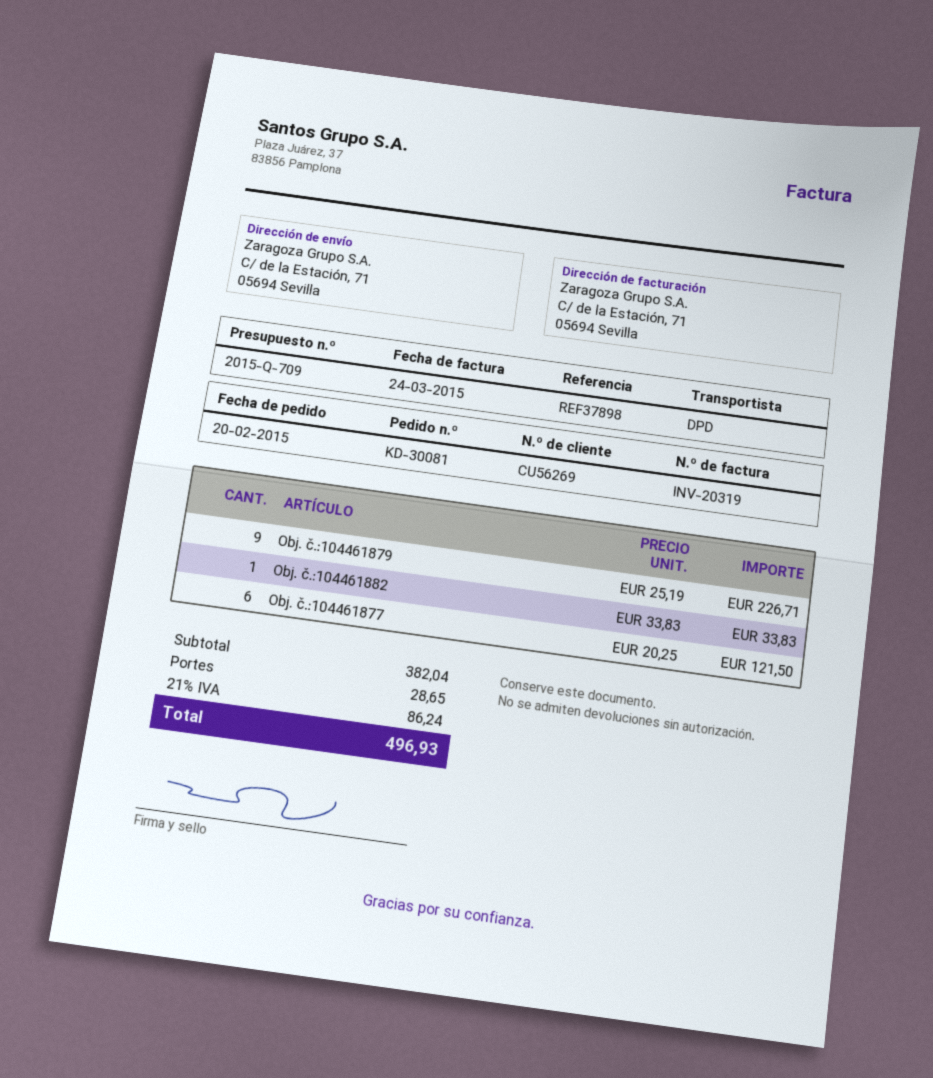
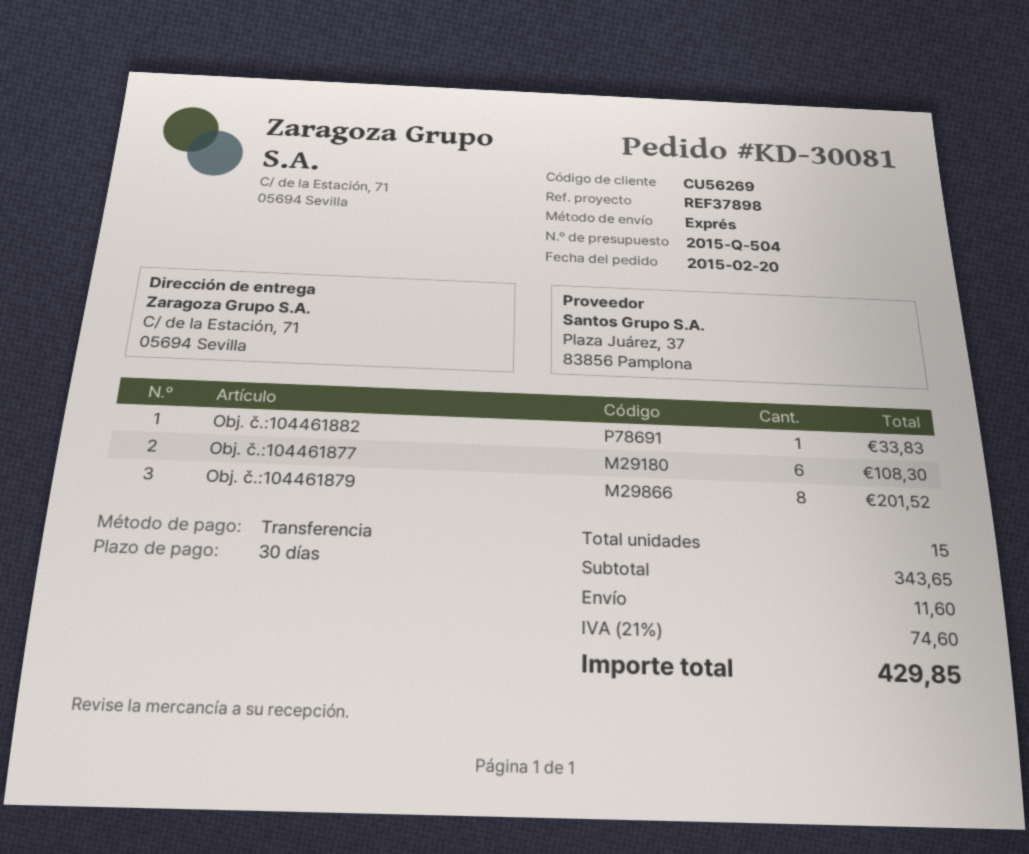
quote number: 2015-Q-709 -> 2015-Q-504
shipping method: DPD -> express
Obj. č.:104461879: 9 for 226.71 -> 8 for 201.52
Obj. č.:104461877: 6 for 121.50 -> 6 for 108.30
subtotal: 382.04 -> 343.65
shipping: 28.65 -> 11.60
tax: 21% = 86.24 -> 21% = 74.60
total: 496.93 -> 429.85

